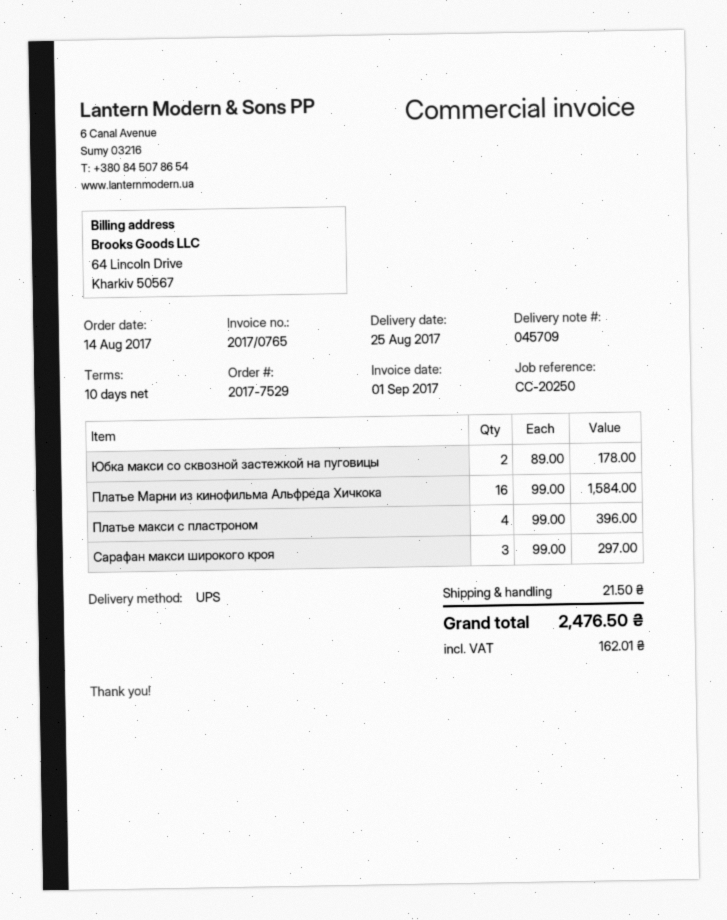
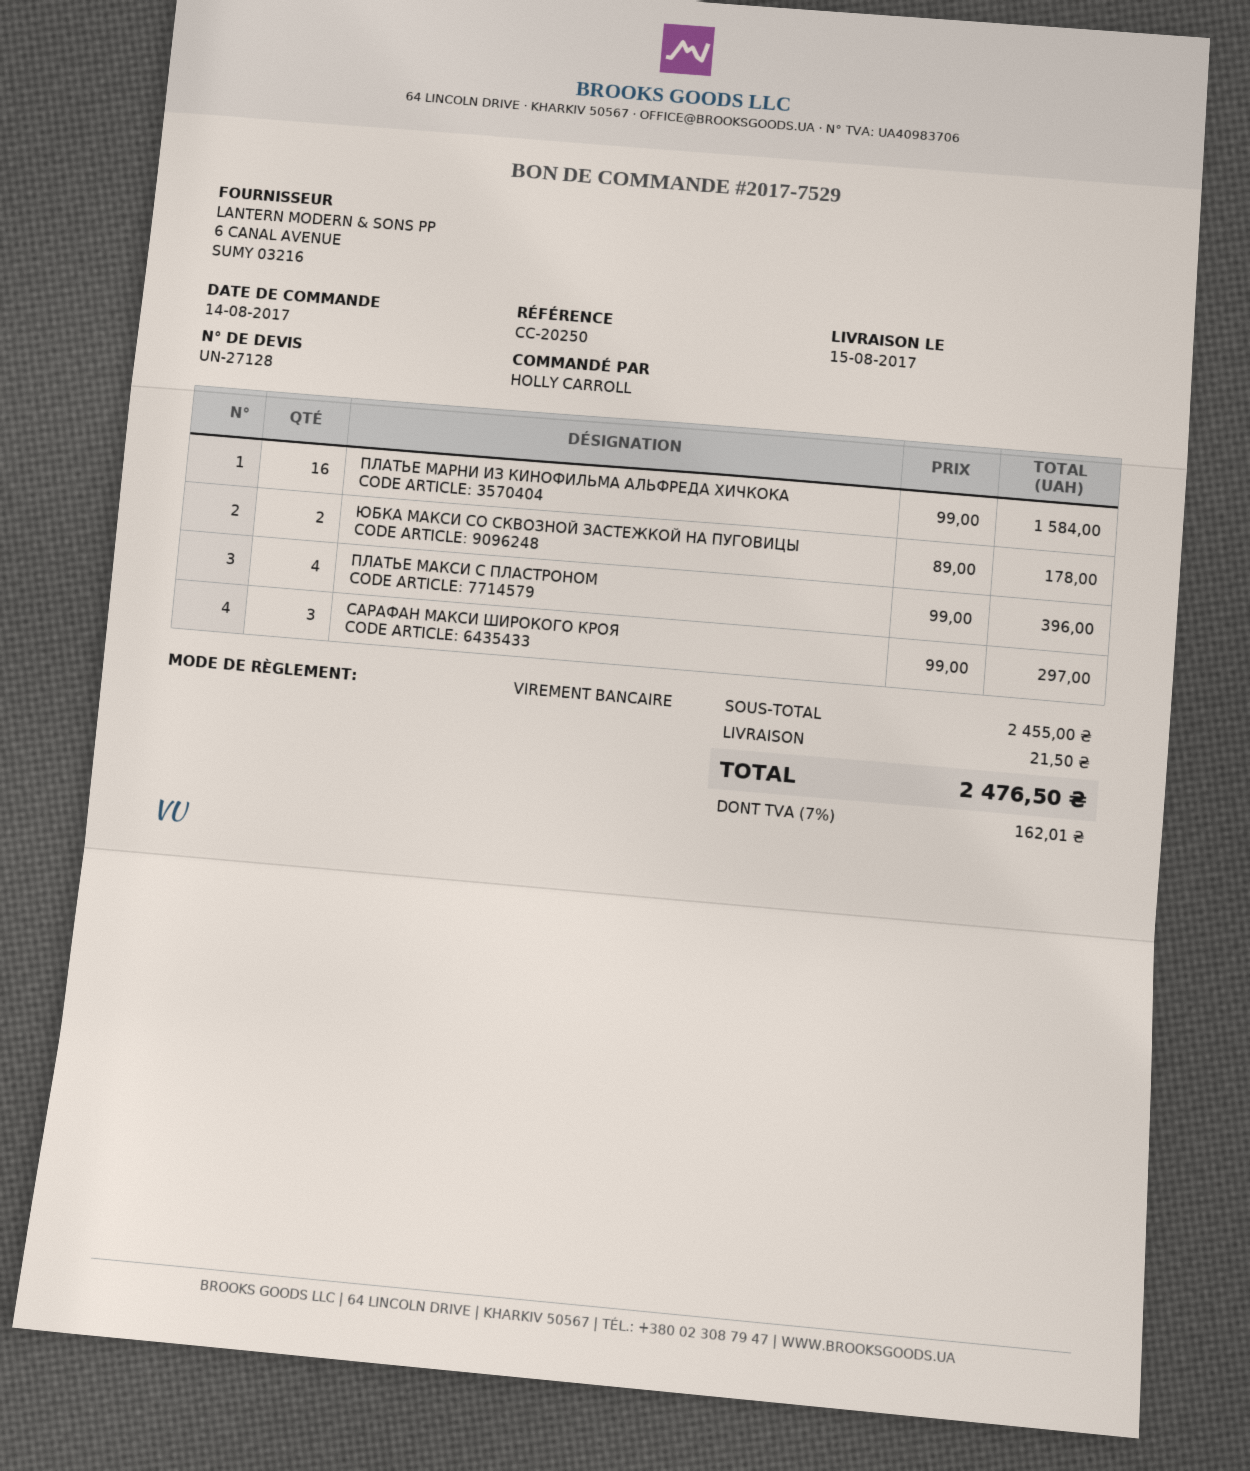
delivery date: 2017-08-25 -> 2017-08-15

